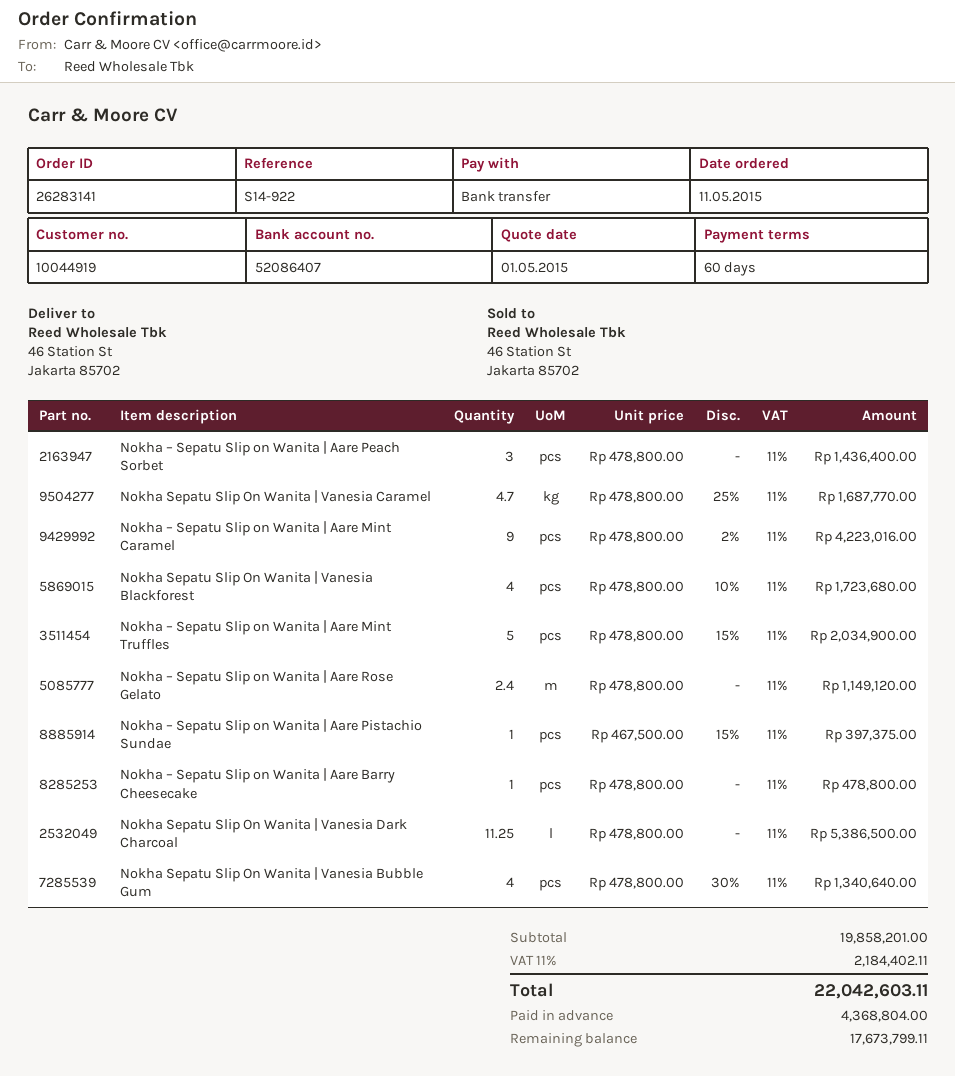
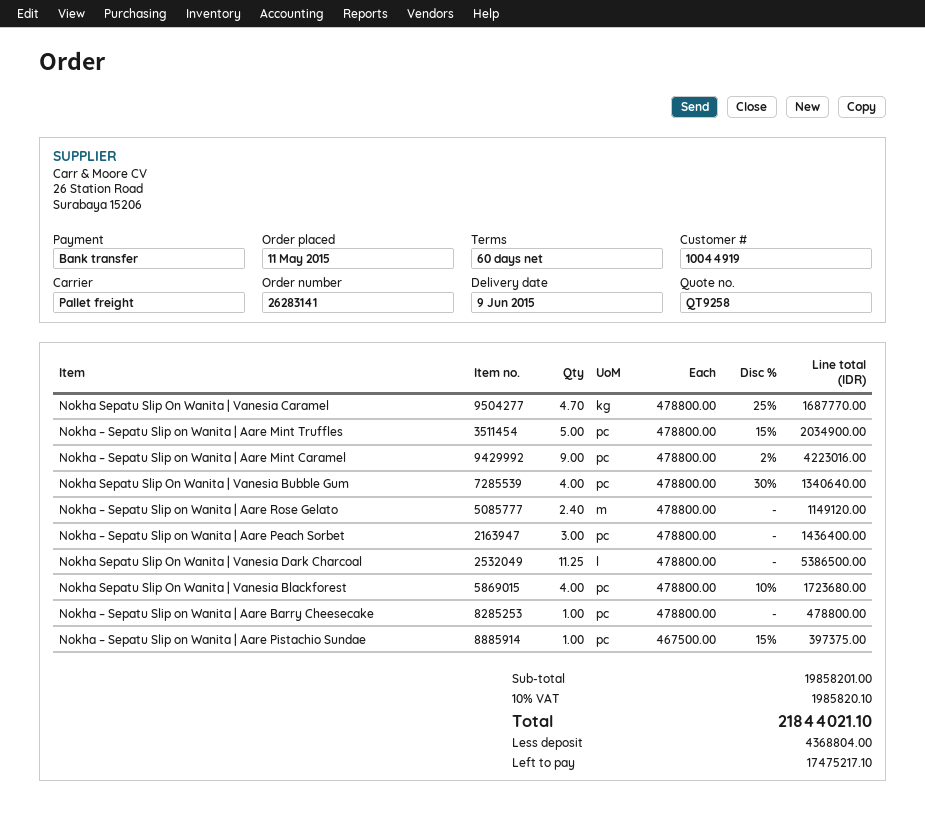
tax: 11% = 2184402.11 -> 10% = 1985820.10
total: 22042603.11 -> 21844021.10
balance: 17673799.11 -> 17475217.10

